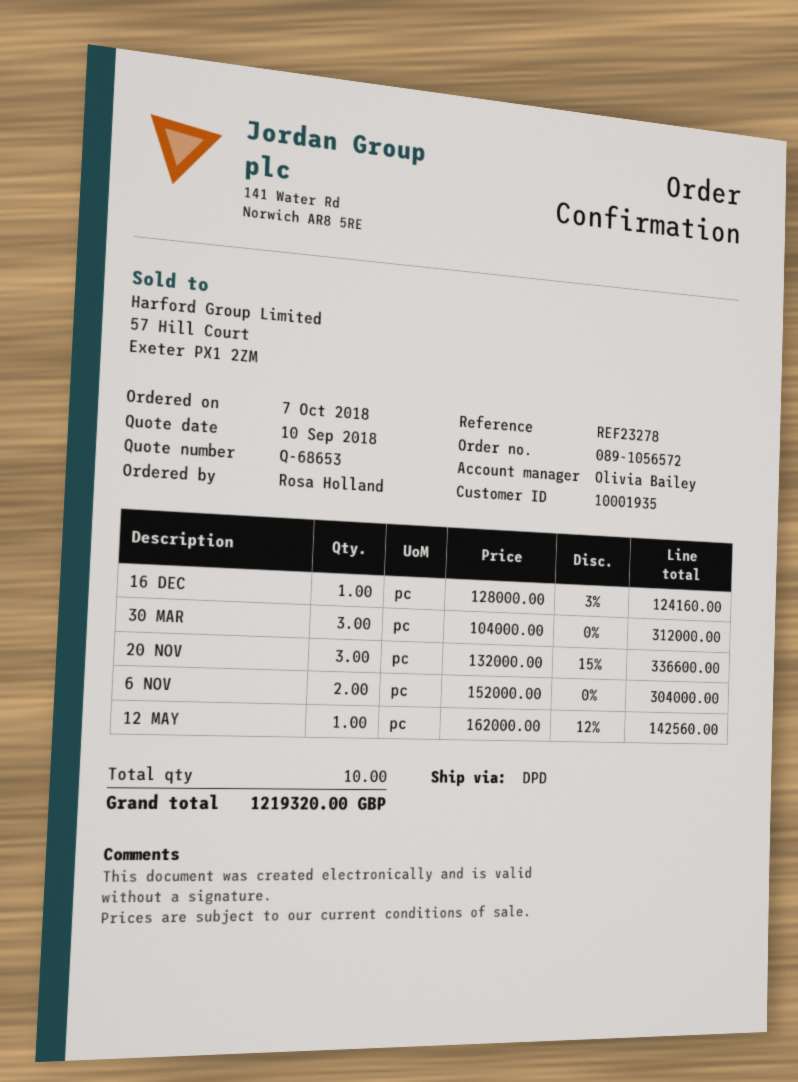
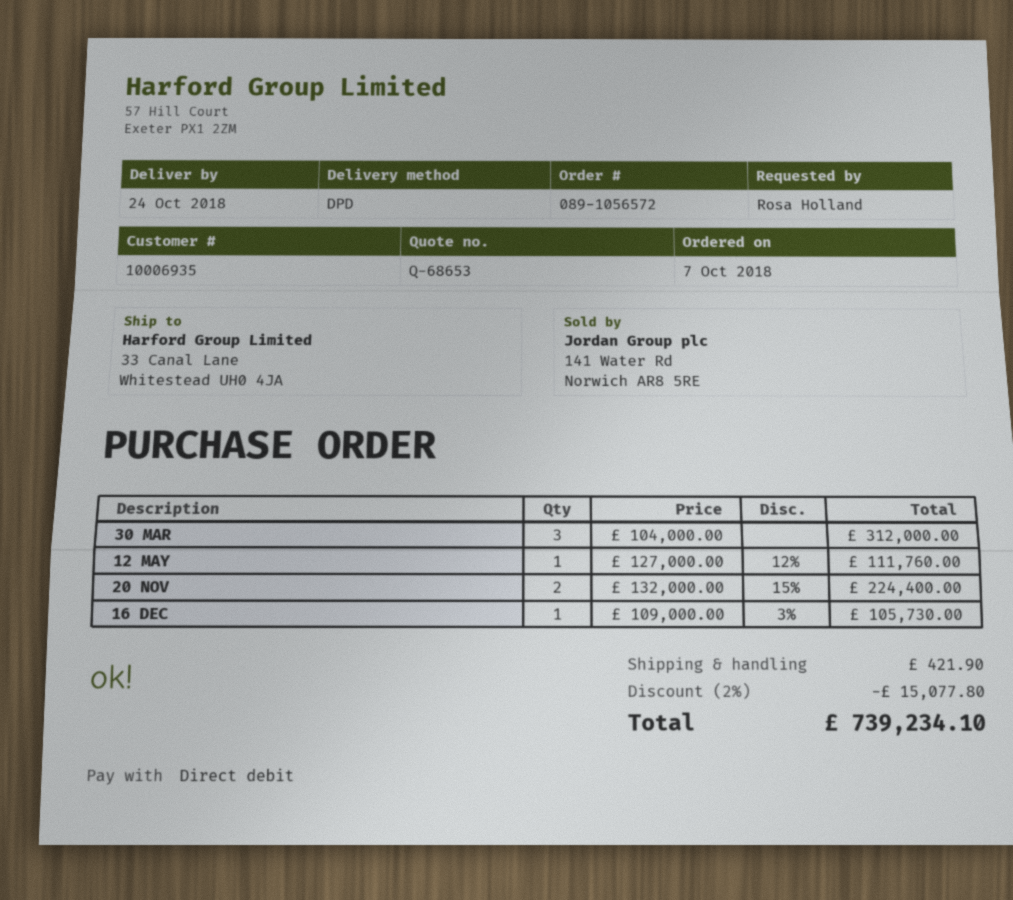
customer number: 10001935 -> 10006935
16 DEC: 1 x 128000.00 - 3% = 124160.00 -> 1 x 109000.00 - 3% = 105730.00
20 NOV: 3 x 132000.00 - 15% = 336600.00 -> 2 x 132000.00 - 15% = 224400.00
6 NOV: 2 x 152000.00 = 304000.00 -> none
12 MAY: 1 x 162000.00 - 12% = 142560.00 -> 1 x 127000.00 - 12% = 111760.00
discount: none -> 2% = 15077.80
shipping: none -> 421.90
total: 1219320.00 -> 739234.10

